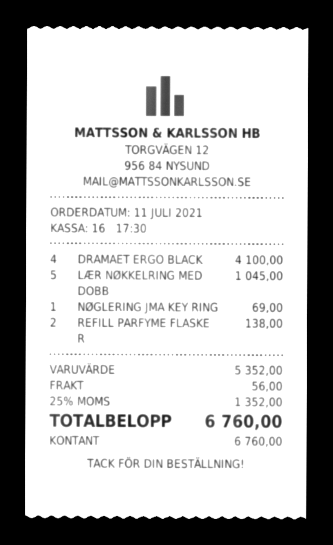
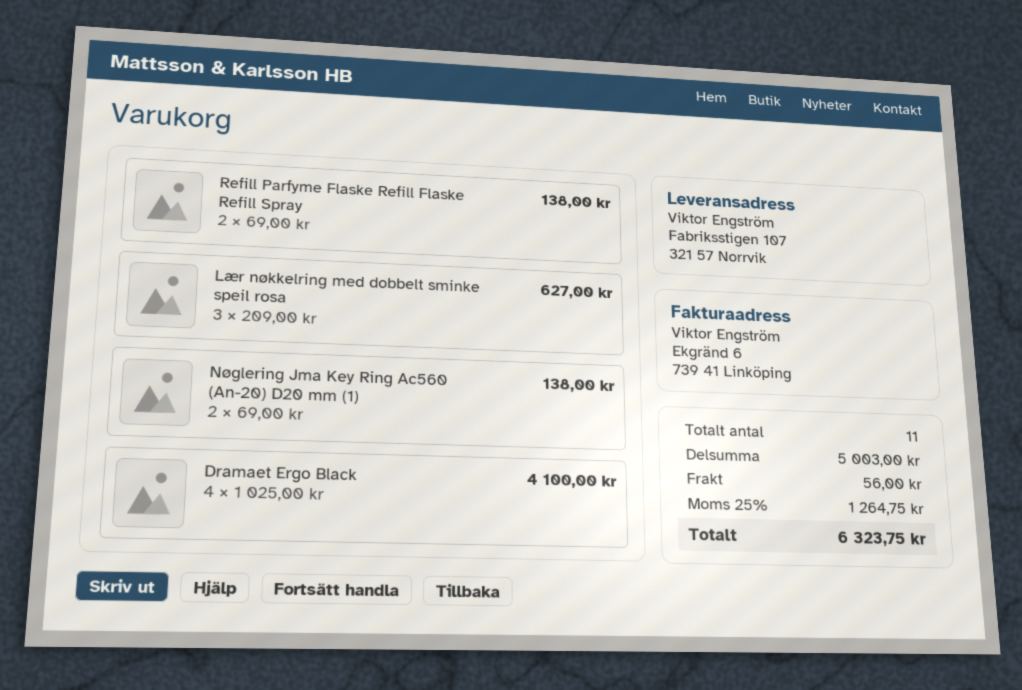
LÆR NØKKELRING MED DOBB: 5 for 1045.00 -> 3 for 627.00
NØGLERING JMA KEY RING: 1 for 69.00 -> 2 for 138.00
subtotal: 5352.00 -> 5003.00
tax: 25% = 1352.00 -> 25% = 1264.75
total: 6760.00 -> 6323.75

